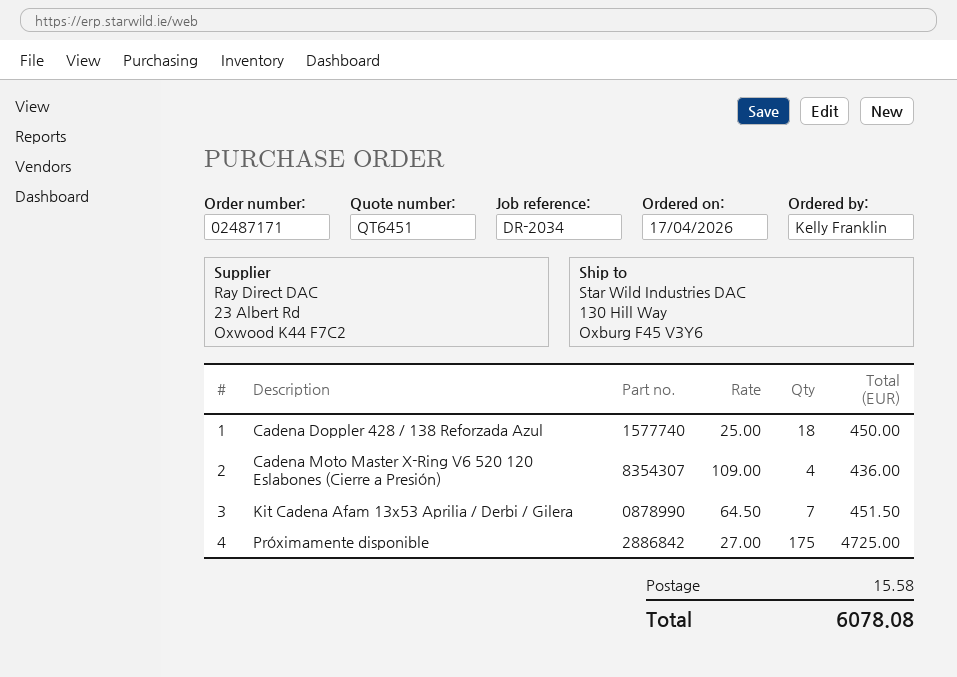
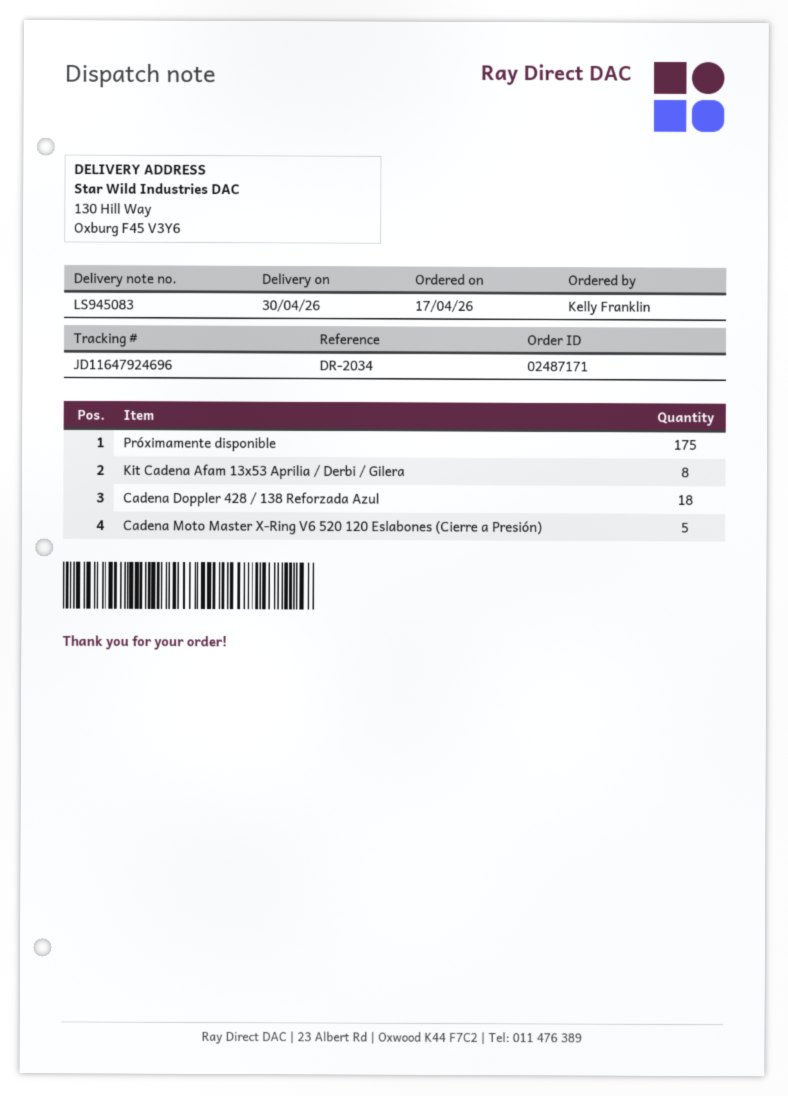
Cadena Moto Master X-Ring V6 520 120 Eslabones (Cierre a Presión): 4 -> 5
Kit Cadena Afam 13x53 Aprilia / Derbi / Gilera: 7 -> 8

